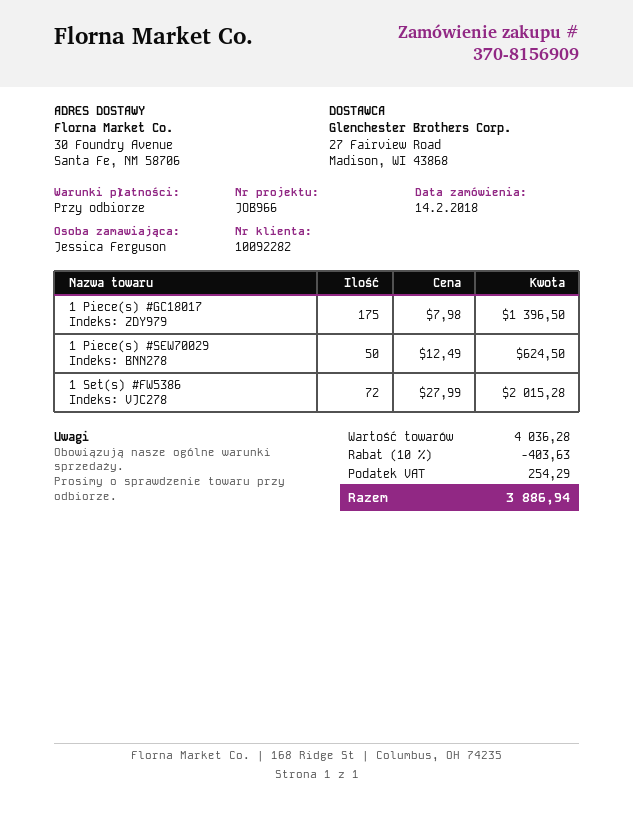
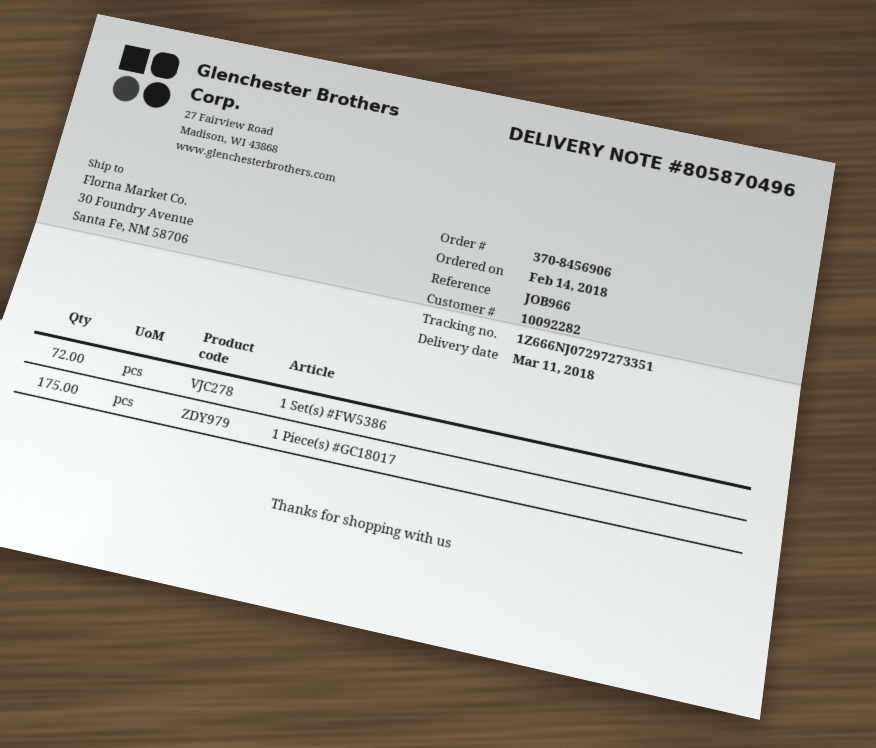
order number: 370-8156909 -> 370-8456906
1 Piece(s) #SEW70029: 50 -> none

